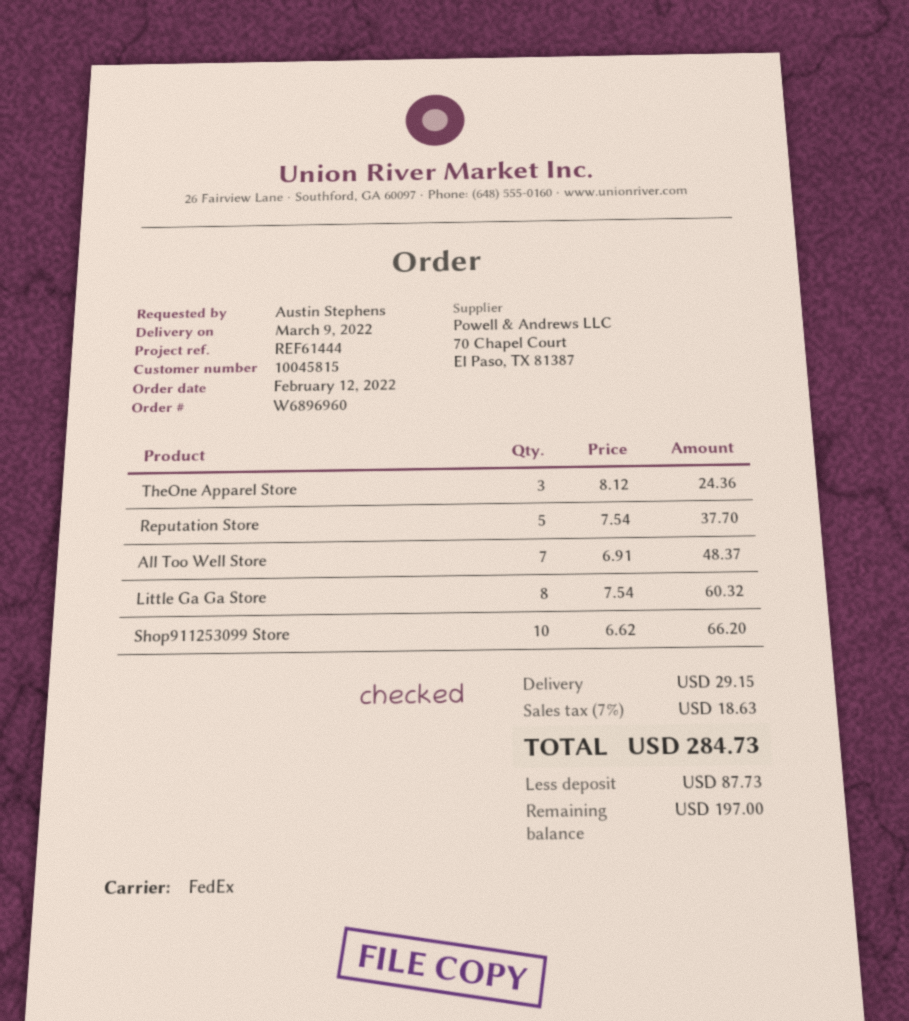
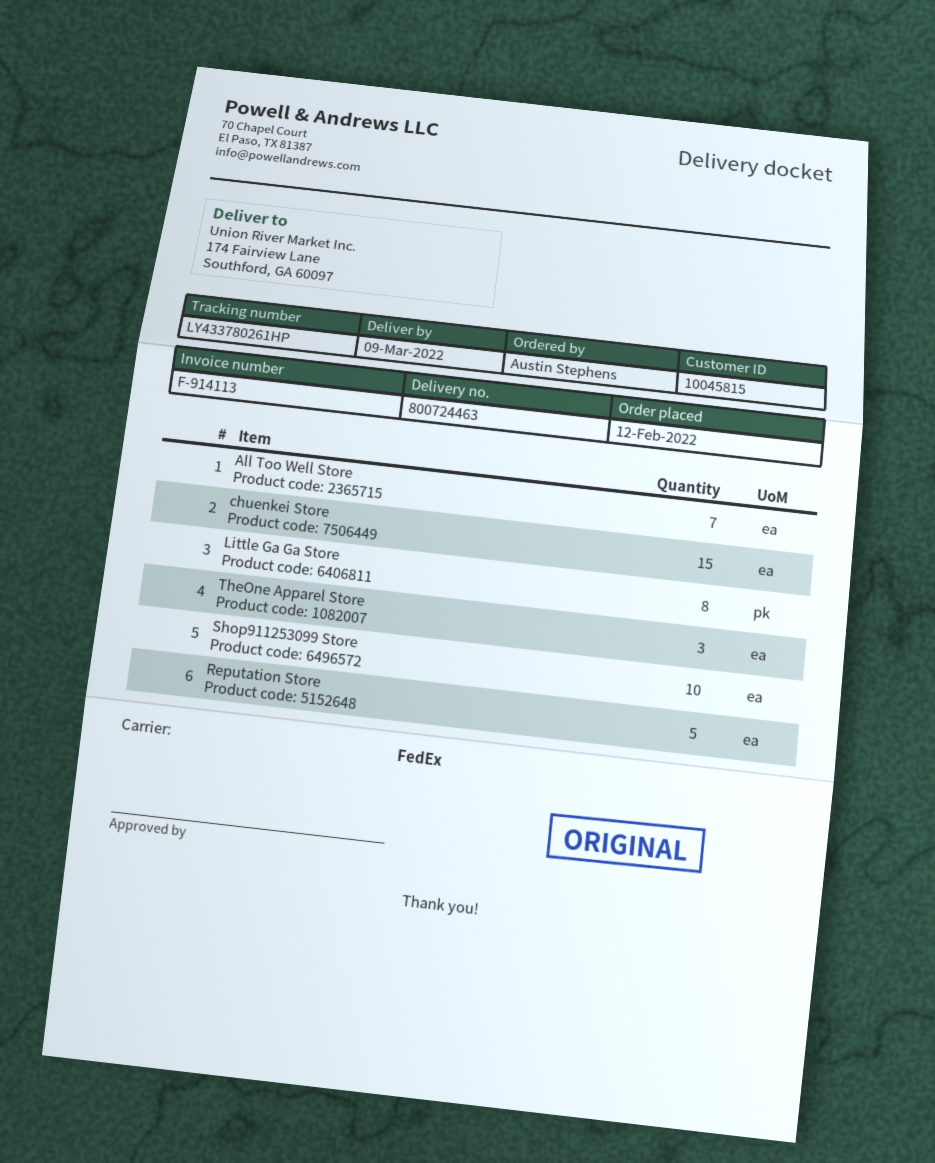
chuenkei Store: none -> 15

